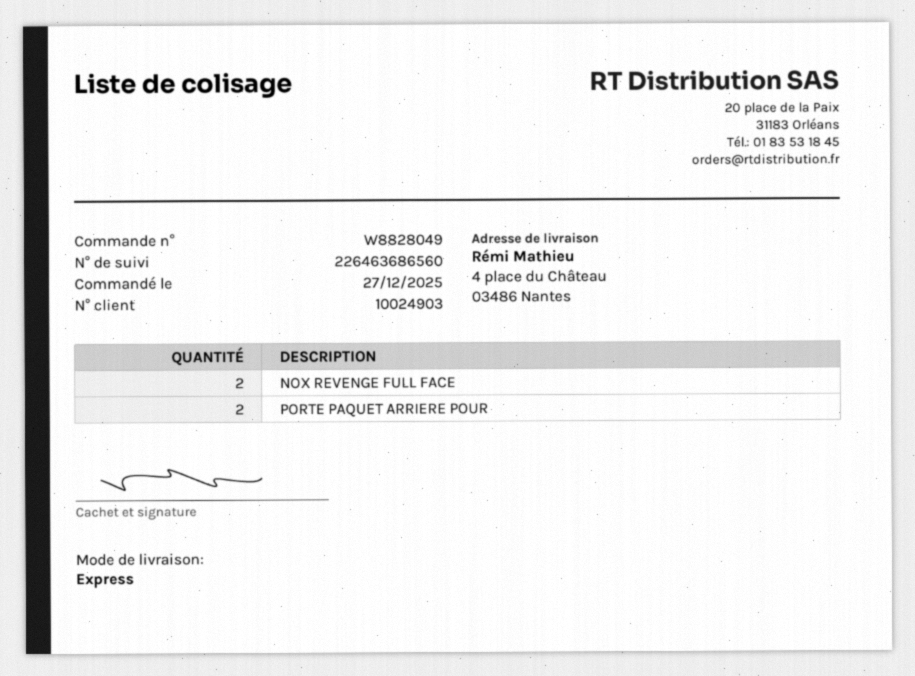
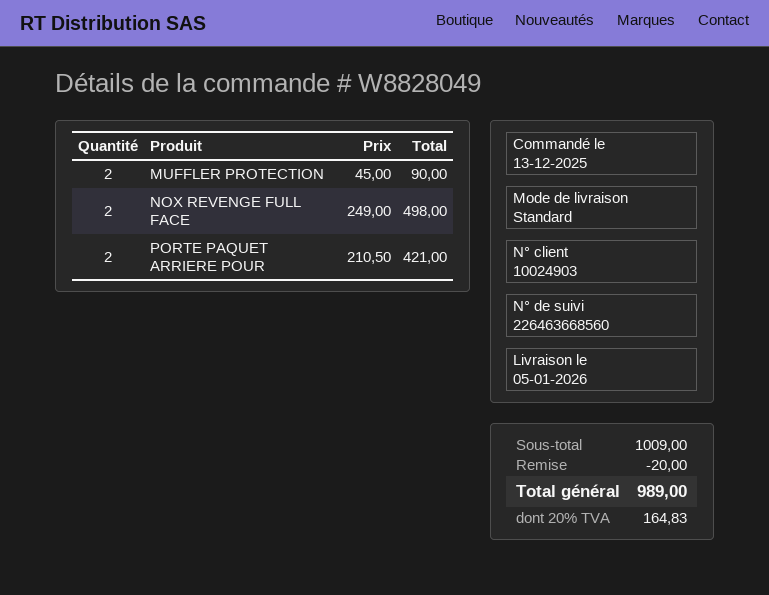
order date: 2025-12-27 -> 2025-12-13
shipping method: express -> standard
tracking number: 226463686560 -> 226463668560
MUFFLER PROTECTION: none -> 2

